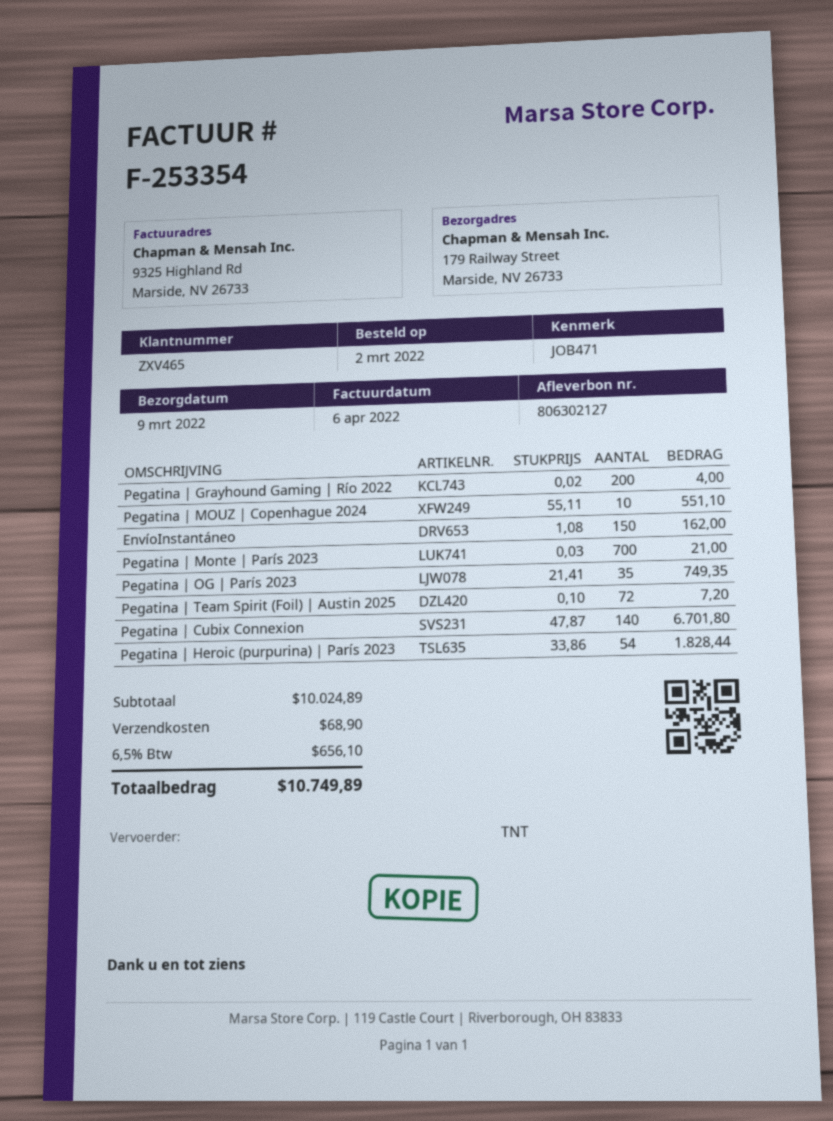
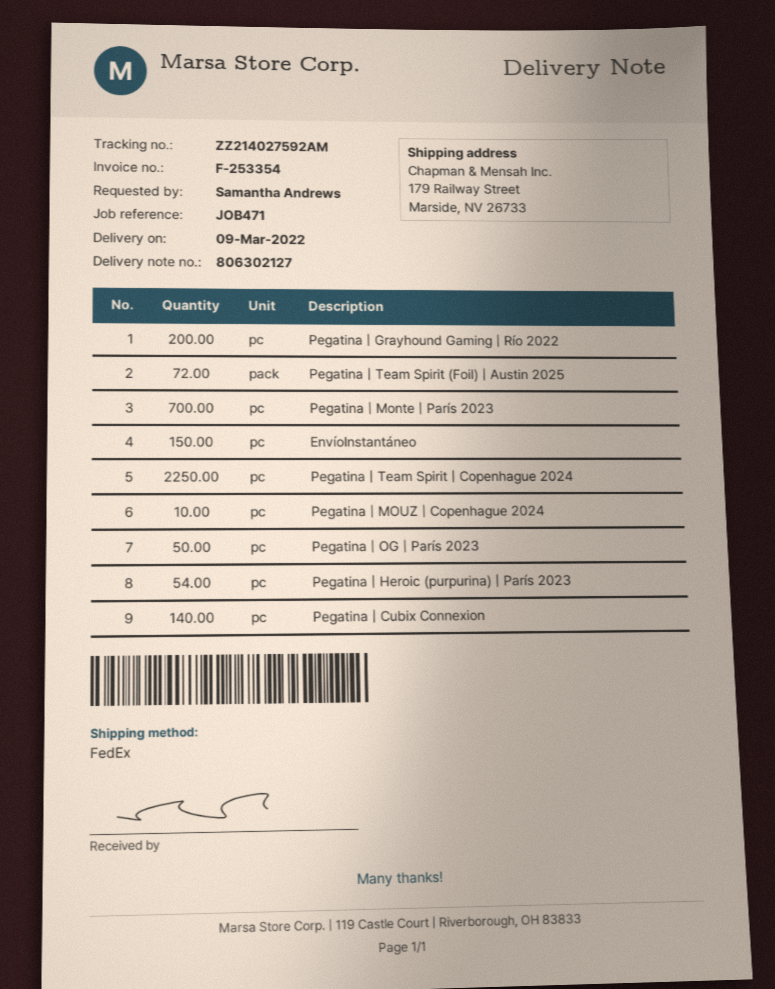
shipping method: TNT -> FedEx
Pegatina | OG | París 2023: 35 -> 50
Pegatina | Team Spirit | Copenhague 2024: none -> 2250

